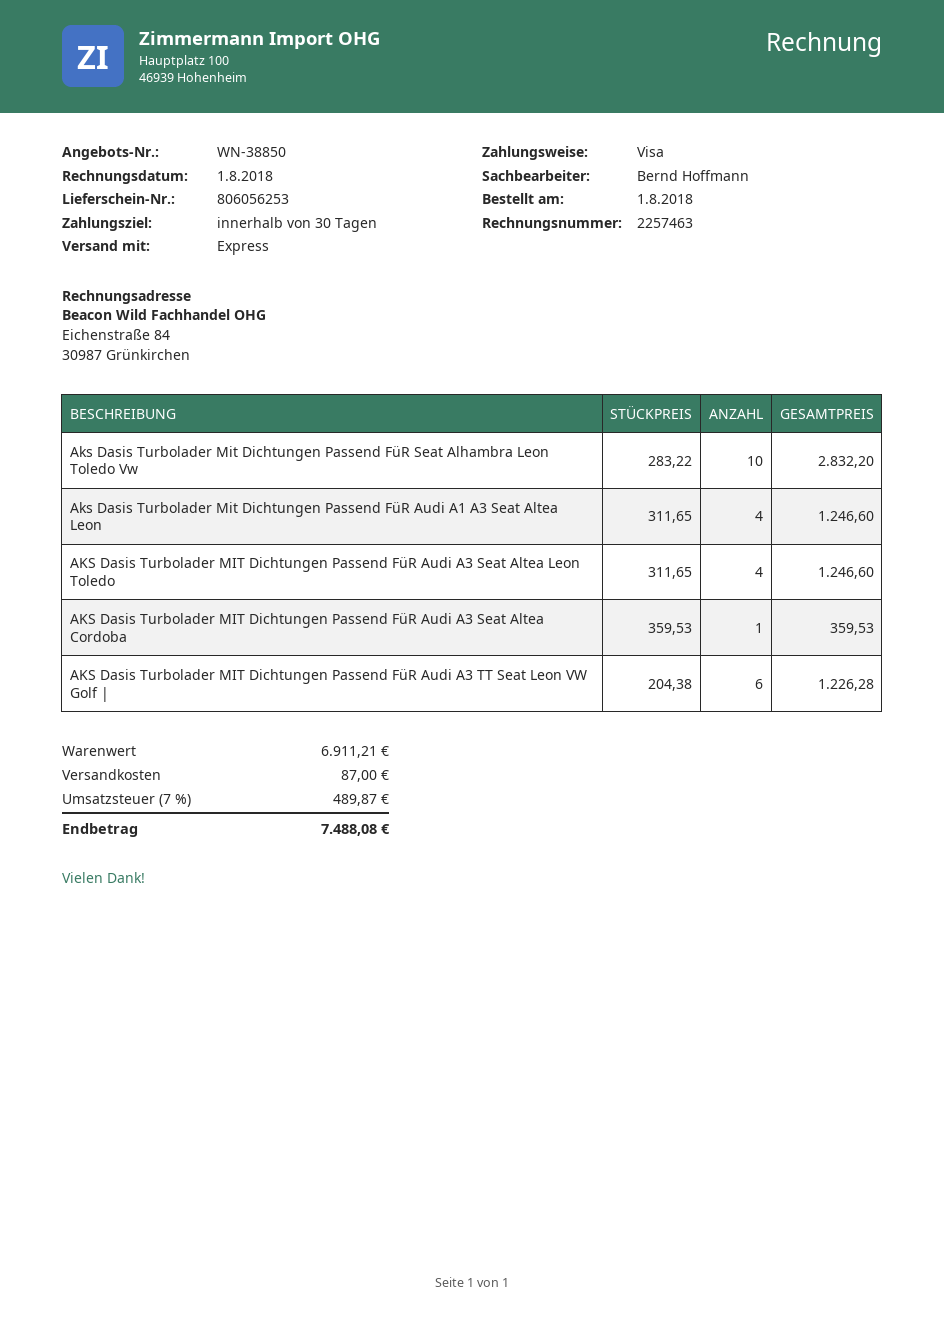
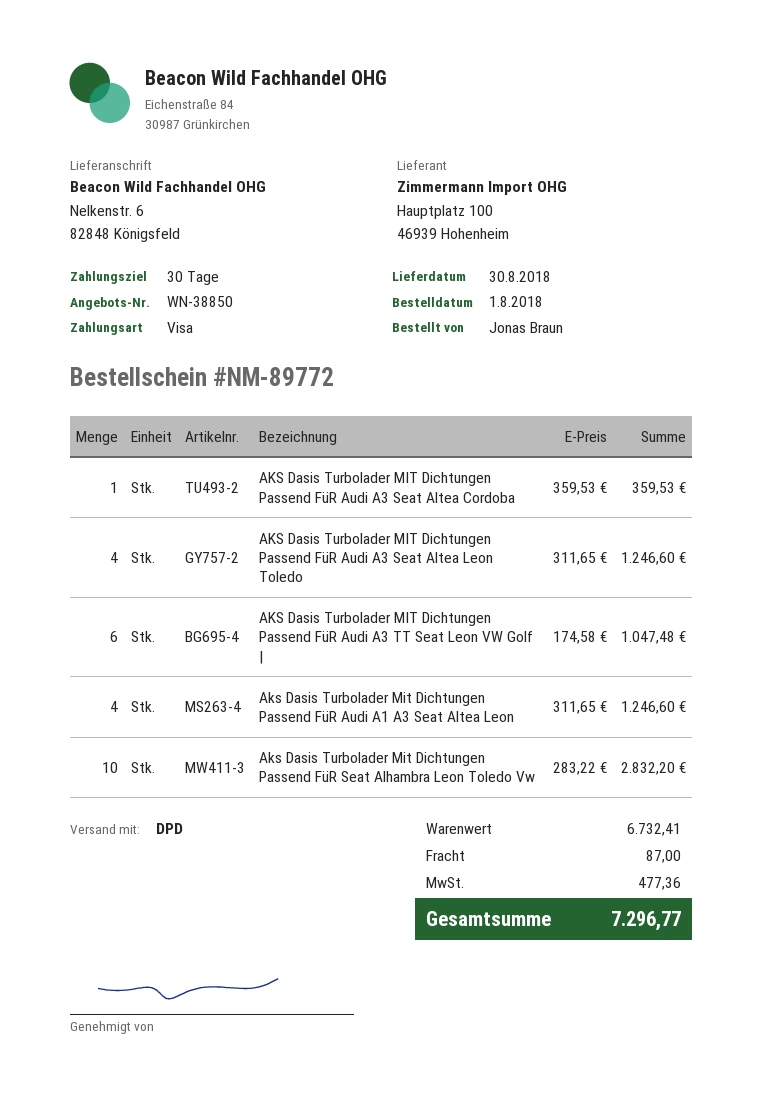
shipping method: express -> DPD
AKS Dasis Turbolader MIT Dichtungen Passend FüR Audi A3 TT Seat Leon VW Golf |: 6 x 204.38 = 1226.28 -> 6 x 174.58 = 1047.48
subtotal: 6911.21 -> 6732.41
tax: 489.87 -> 477.36
total: 7488.08 -> 7296.77

